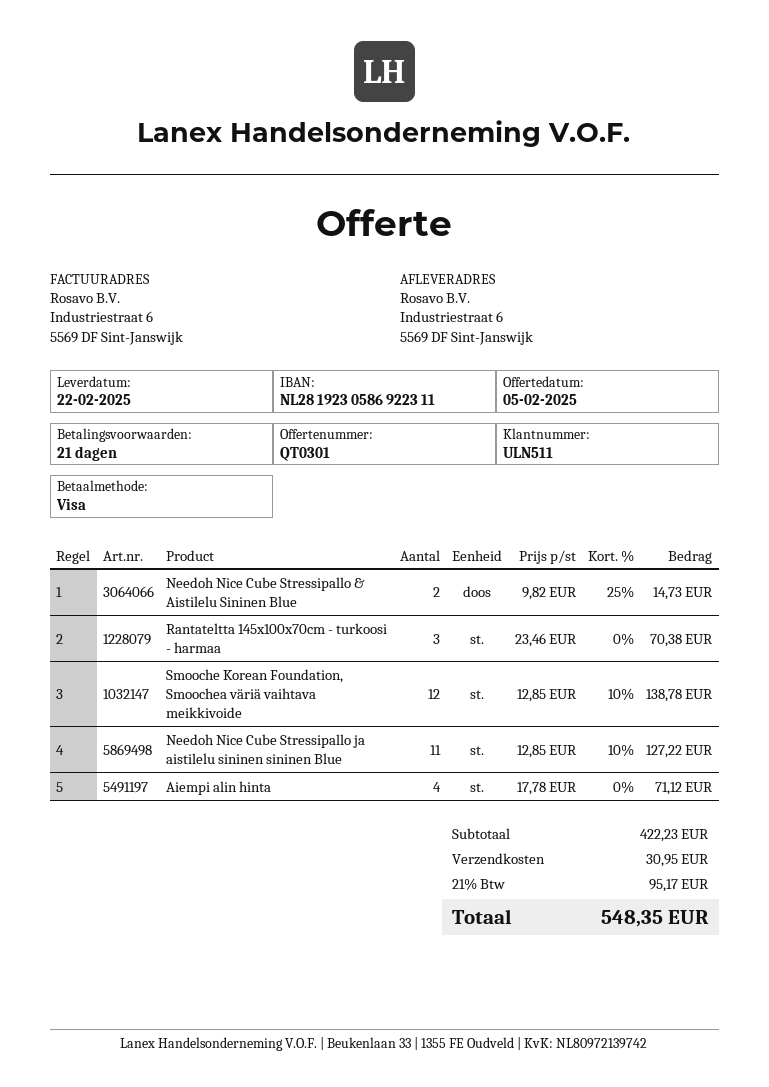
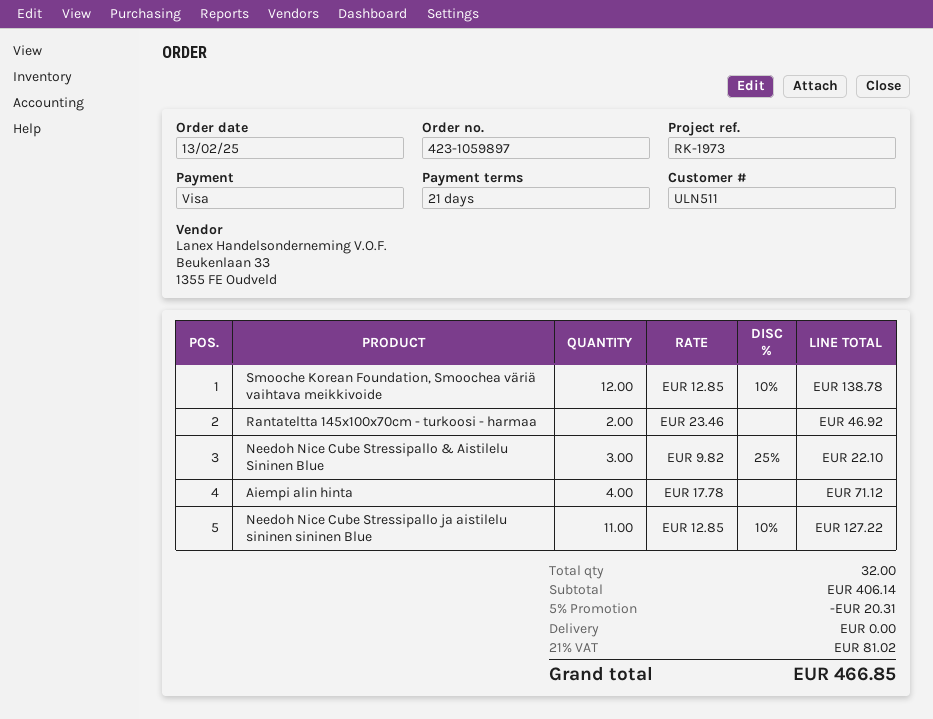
Needoh Nice Cube Stressipallo & Aistilelu Sininen Blue: 2 x 9.82 - 25% = 14.73 -> 3 x 9.82 - 25% = 22.10
Rantateltta 145x100x70cm - turkoosi - harmaa: 3 x 23.46 = 70.38 -> 2 x 23.46 = 46.92
subtotal: 422.23 -> 406.14
discount: none -> 5% = 20.31
shipping: 30.95 -> 0.00
tax: 21% = 95.17 -> 21% = 81.02
total: 548.35 -> 466.85

